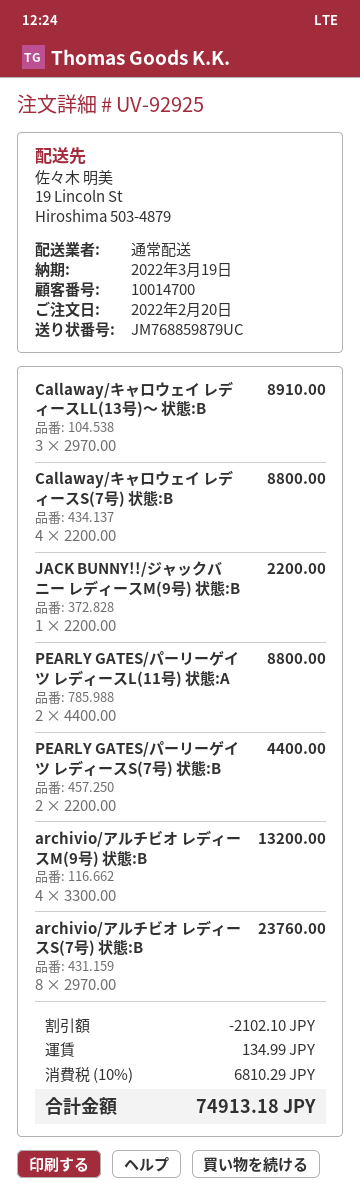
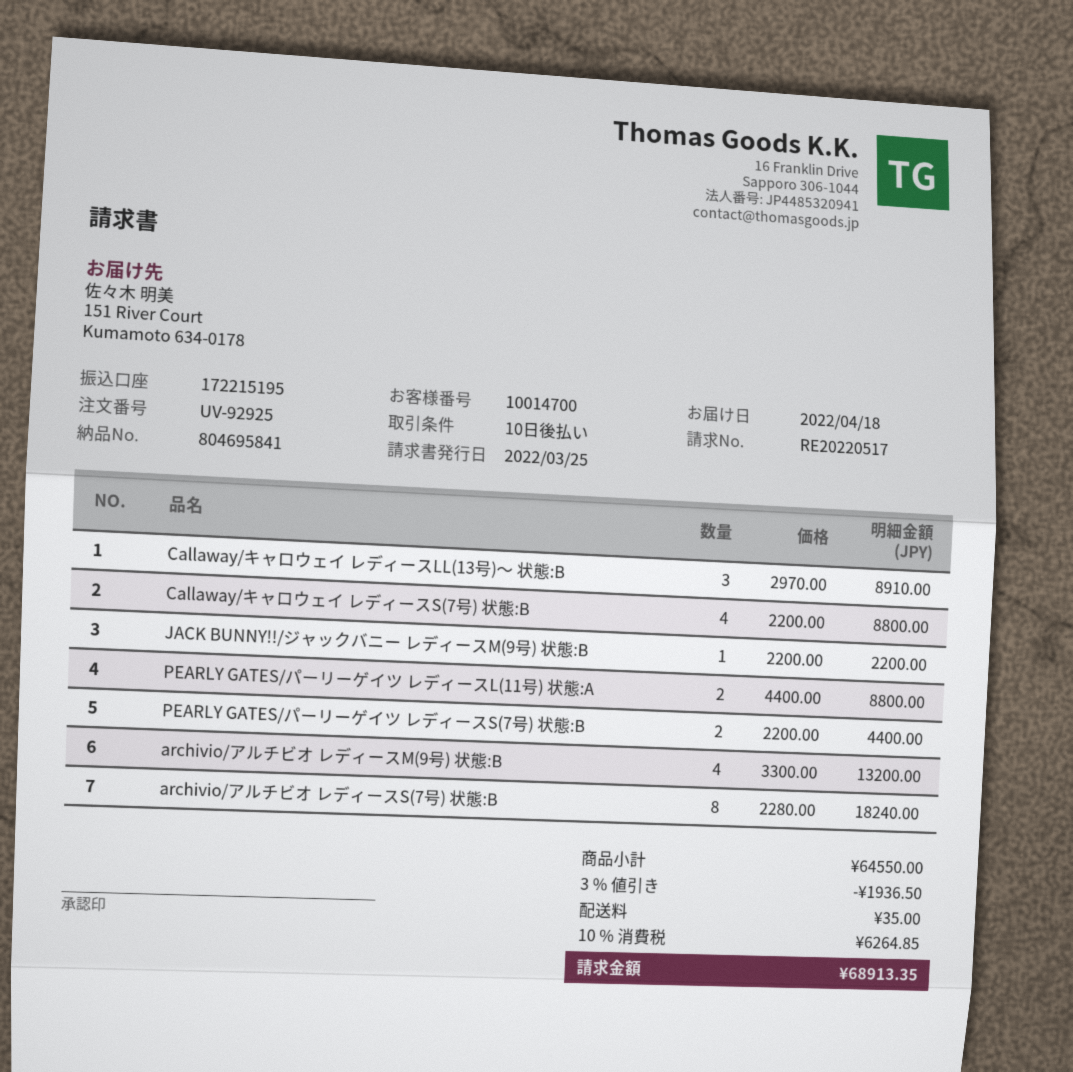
delivery date: 2022-03-19 -> 2022-04-18
ship to: 19 Lincoln St, Hiroshima 503-4879 -> 151 River Court, Kumamoto 634-0178
archivio/アルチビオ レディースS(7号) 状態:B: 8 x 2970.00 = 23760.00 -> 8 x 2280.00 = 18240.00
discount: 2102.10 -> 1936.50
shipping: 134.99 -> 35.00
tax: 10% = 6810.29 -> 10% = 6264.85
total: 74913.18 -> 68913.35

